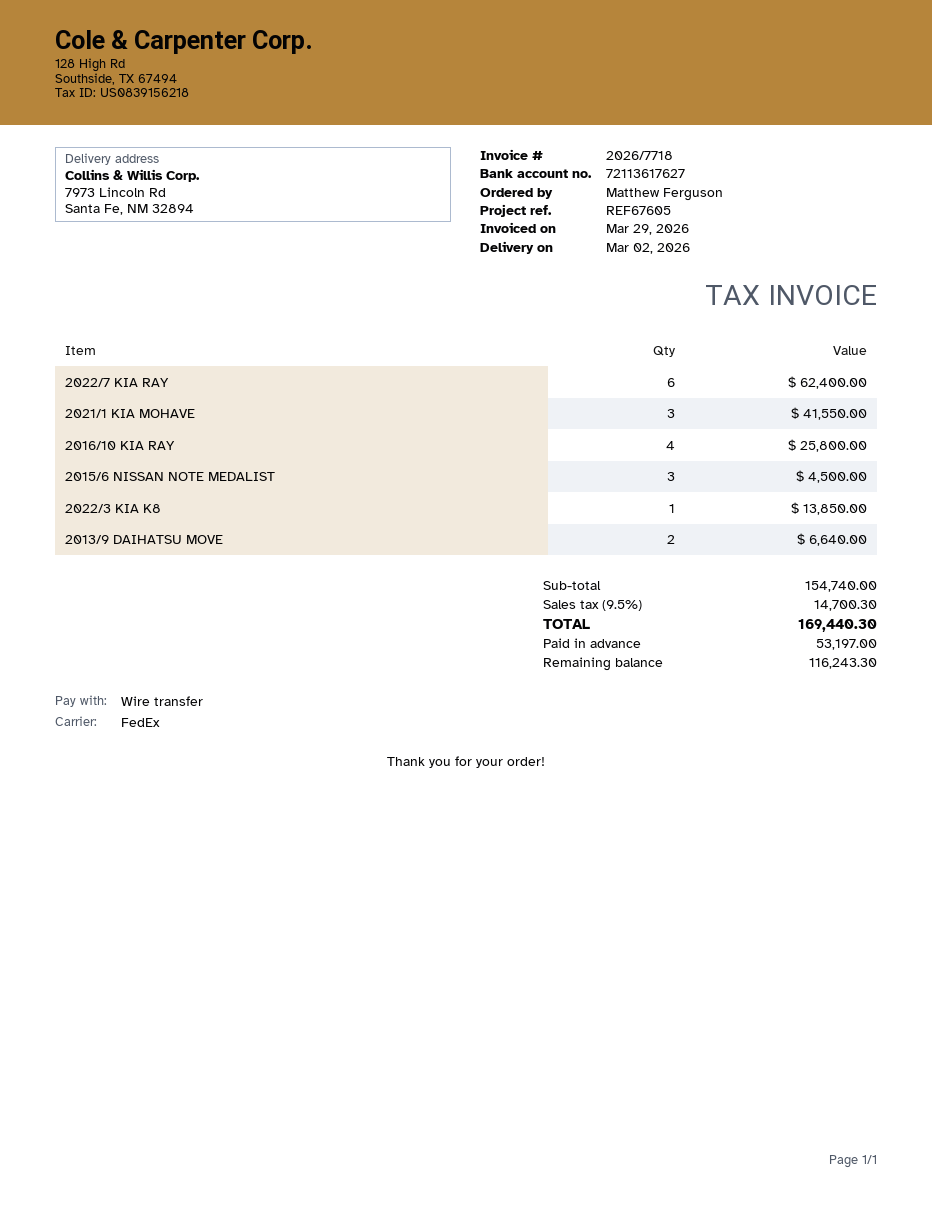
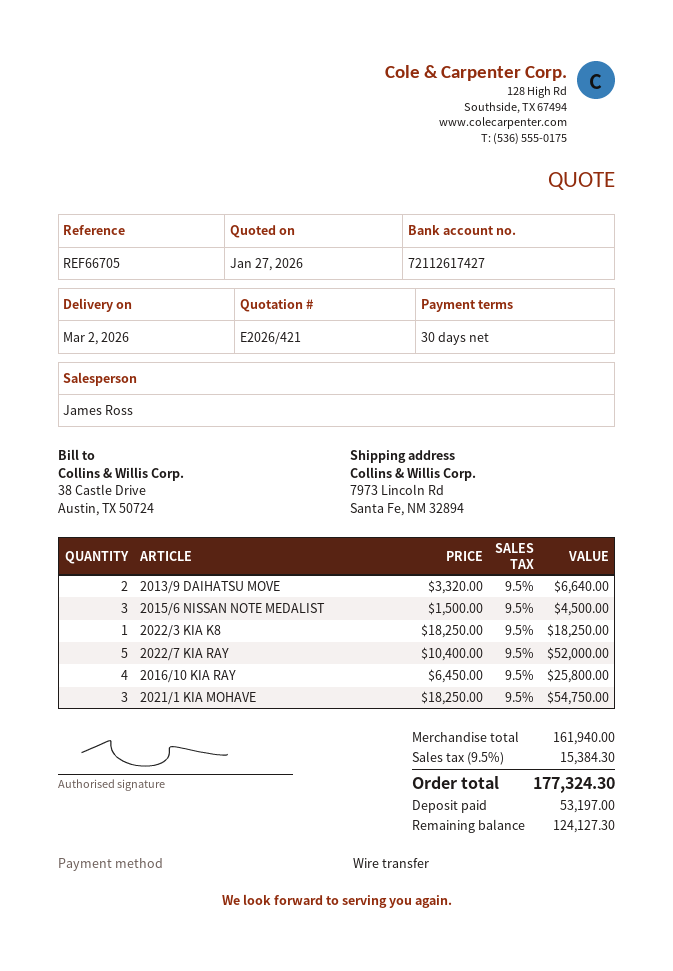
reference: REF67605 -> REF66705
bank account: 72113617627 -> 72112617427
2022/7 KIA RAY: 6 for 62400.00 -> 5 for 52000.00
2021/1 KIA MOHAVE: 3 for 41550.00 -> 3 for 54750.00
2022/3 KIA K8: 1 for 13850.00 -> 1 for 18250.00
subtotal: 154740.00 -> 161940.00
tax: 9.5% = 14700.30 -> 9.5% = 15384.30
total: 169440.30 -> 177324.30
balance: 116243.30 -> 124127.30

